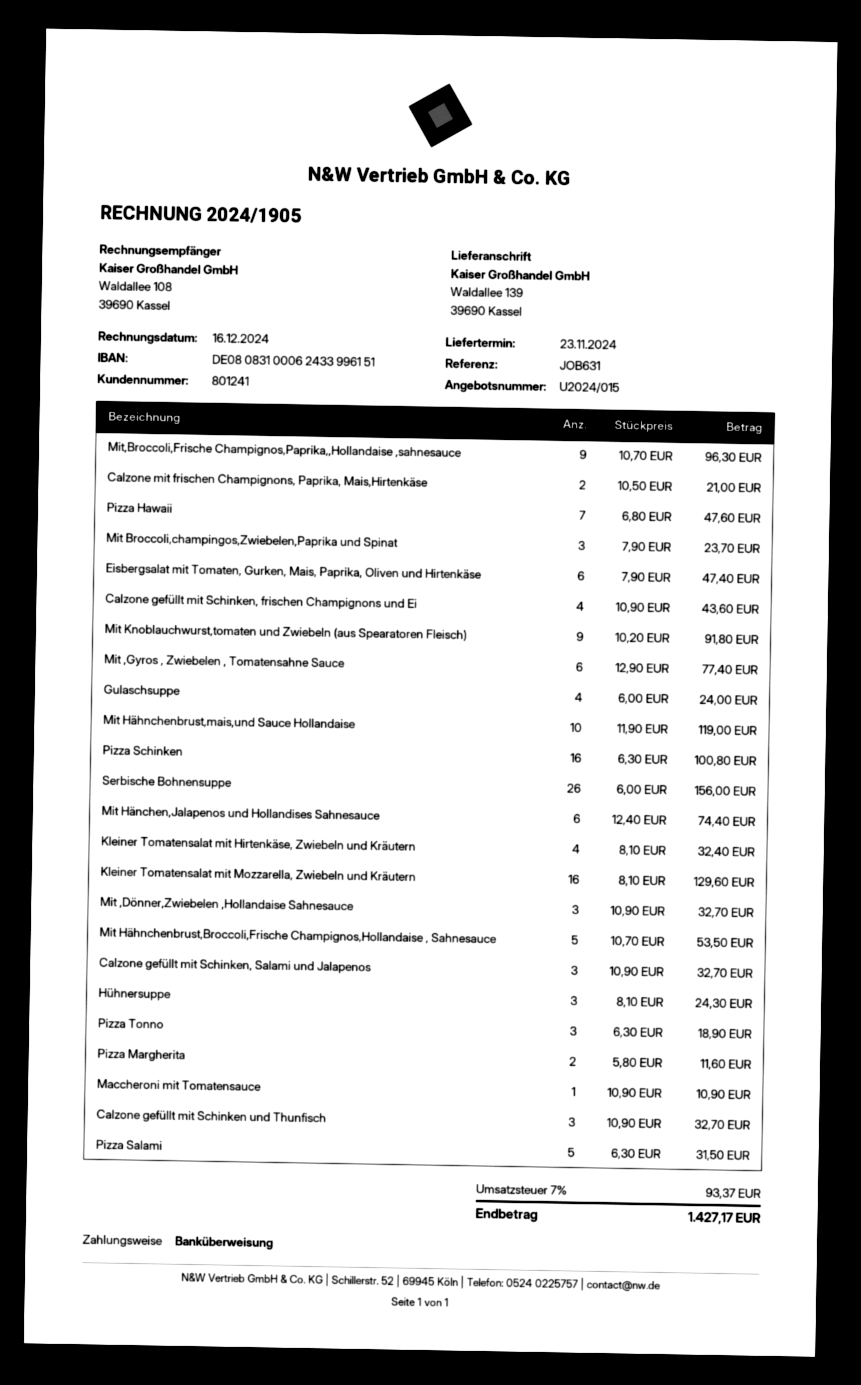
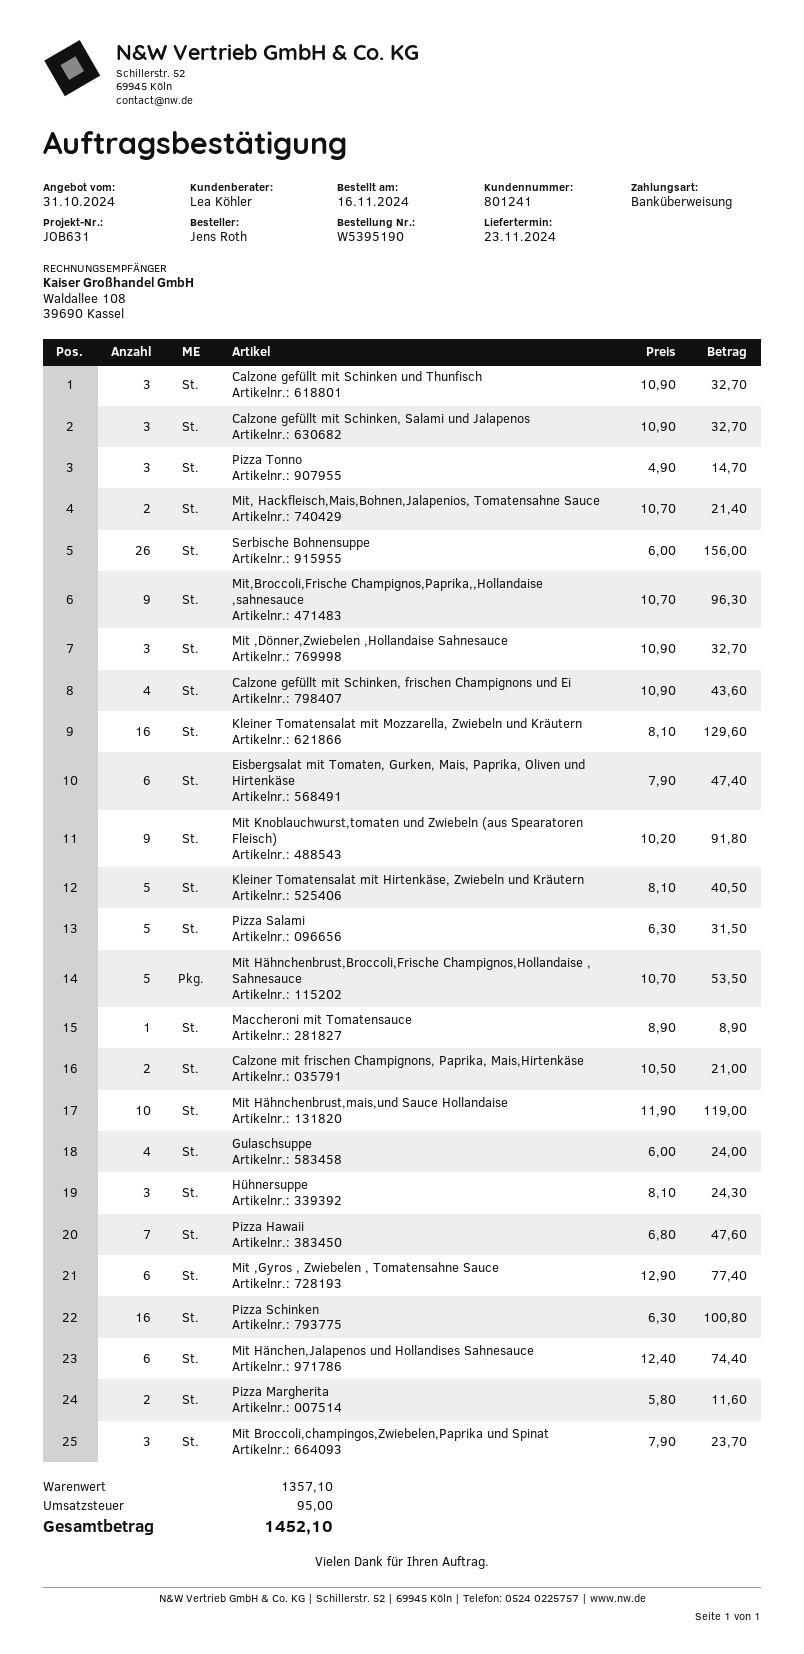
Kleiner Tomatensalat mit Hirtenkäse, Zwiebeln und Kräutern: 4 x 8.10 = 32.40 -> 5 x 8.10 = 40.50
Pizza Tonno: 3 x 6.30 = 18.90 -> 3 x 4.90 = 14.70
Maccheroni mit Tomatensauce: 1 x 10.90 = 10.90 -> 1 x 8.90 = 8.90
Mit, Hackfleisch,Mais,Bohnen,Jalapenios, Tomatensahne Sauce: none -> 2 x 10.70 = 21.40
tax: 93.37 -> 95.00
total: 1427.17 -> 1452.10

